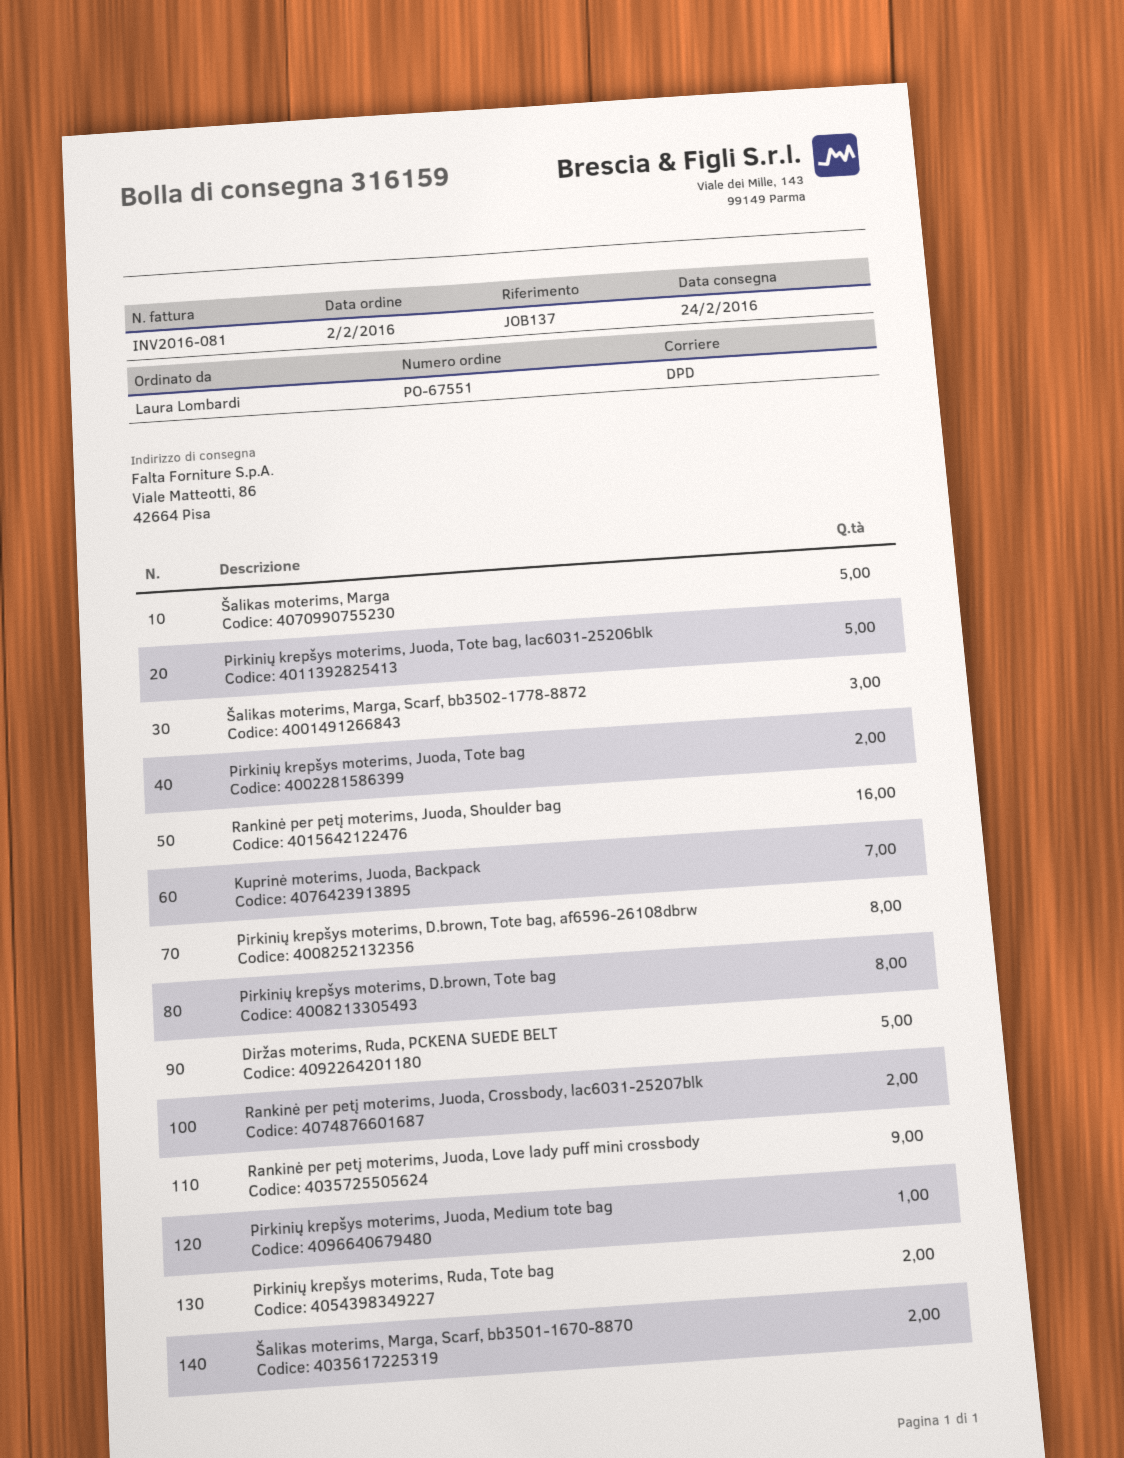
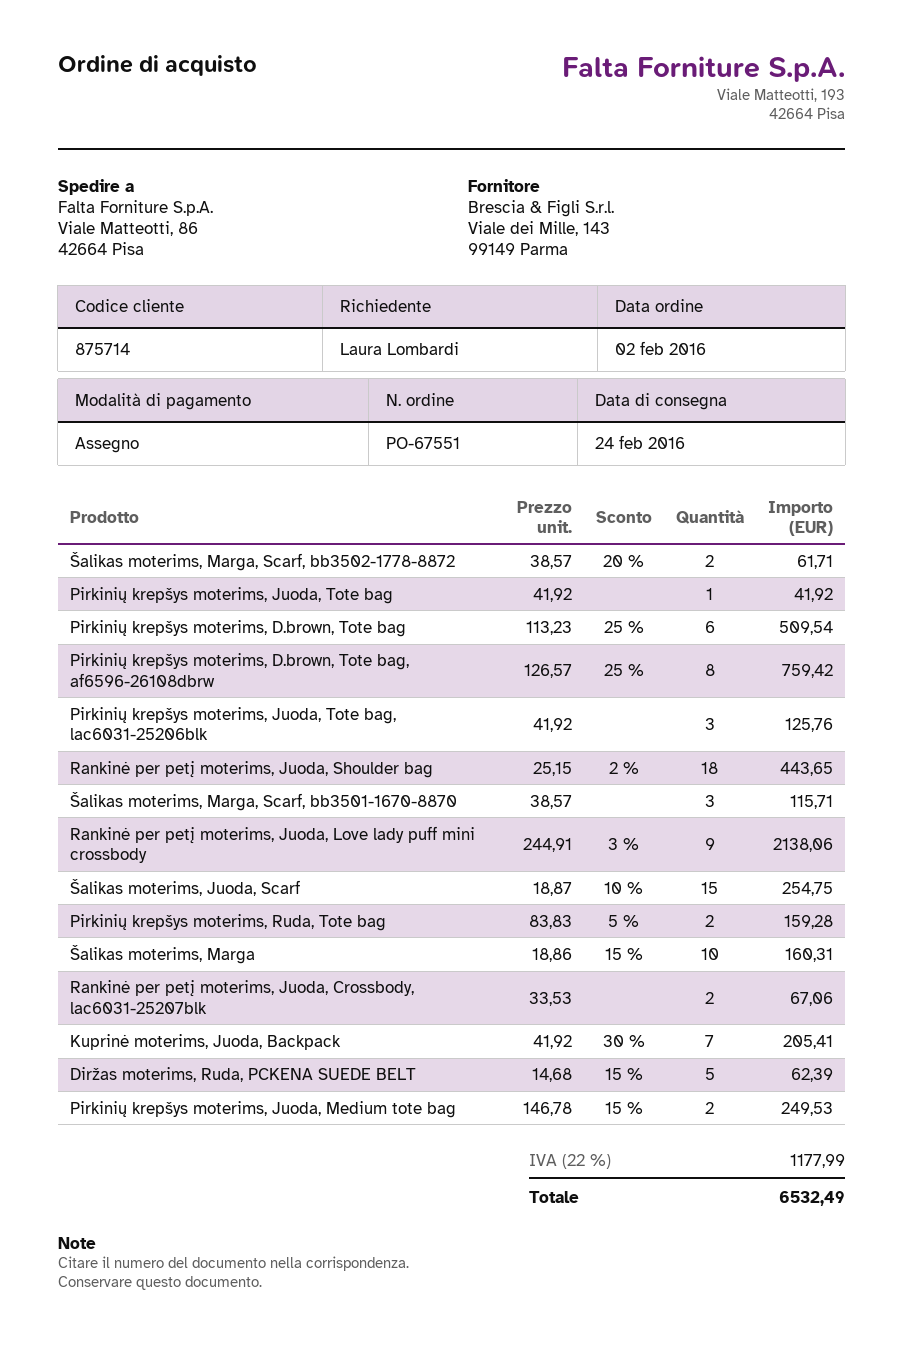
Šalikas moterims, Marga: 5 -> 10
Pirkinių krepšys moterims, Juoda, Tote bag, lac6031-25206blk: 5 -> 3
Šalikas moterims, Marga, Scarf, bb3502-1778-8872: 3 -> 2
Pirkinių krepšys moterims, Juoda, Tote bag: 2 -> 1
Rankinė per petį moterims, Juoda, Shoulder bag: 16 -> 18
Pirkinių krepšys moterims, D.brown, Tote bag: 8 -> 6
Pirkinių krepšys moterims, Juoda, Medium tote bag: 1 -> 2
Šalikas moterims, Marga, Scarf, bb3501-1670-8870: 2 -> 3
Šalikas moterims, Juoda, Scarf: none -> 15

